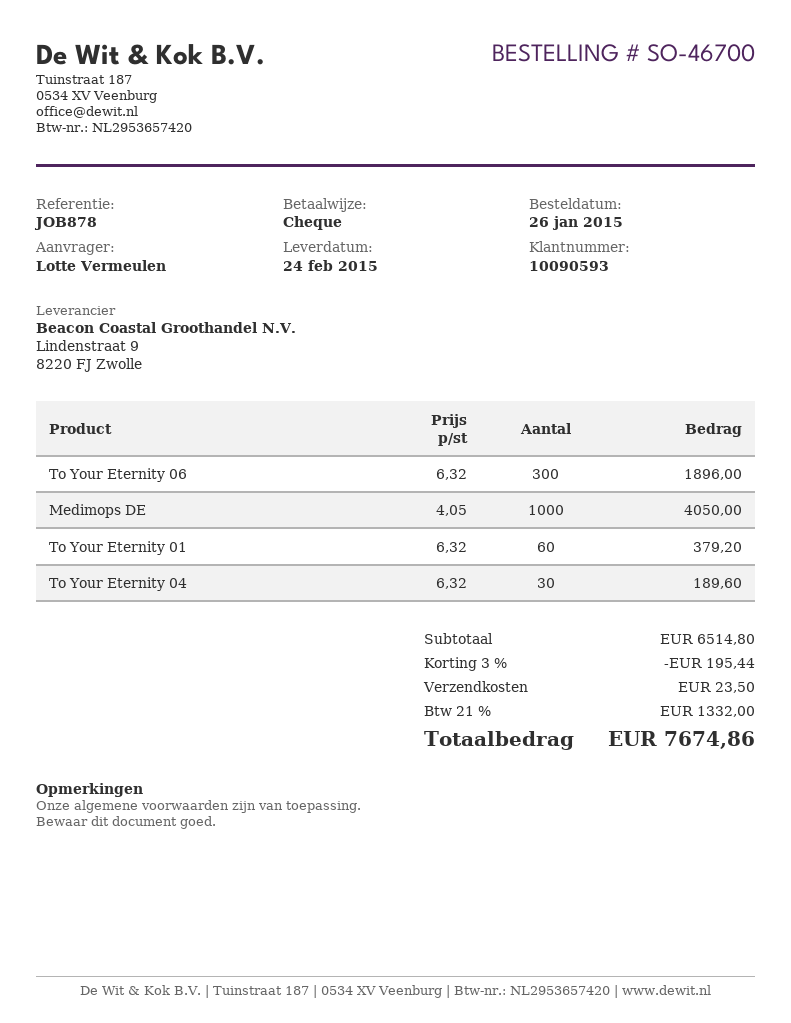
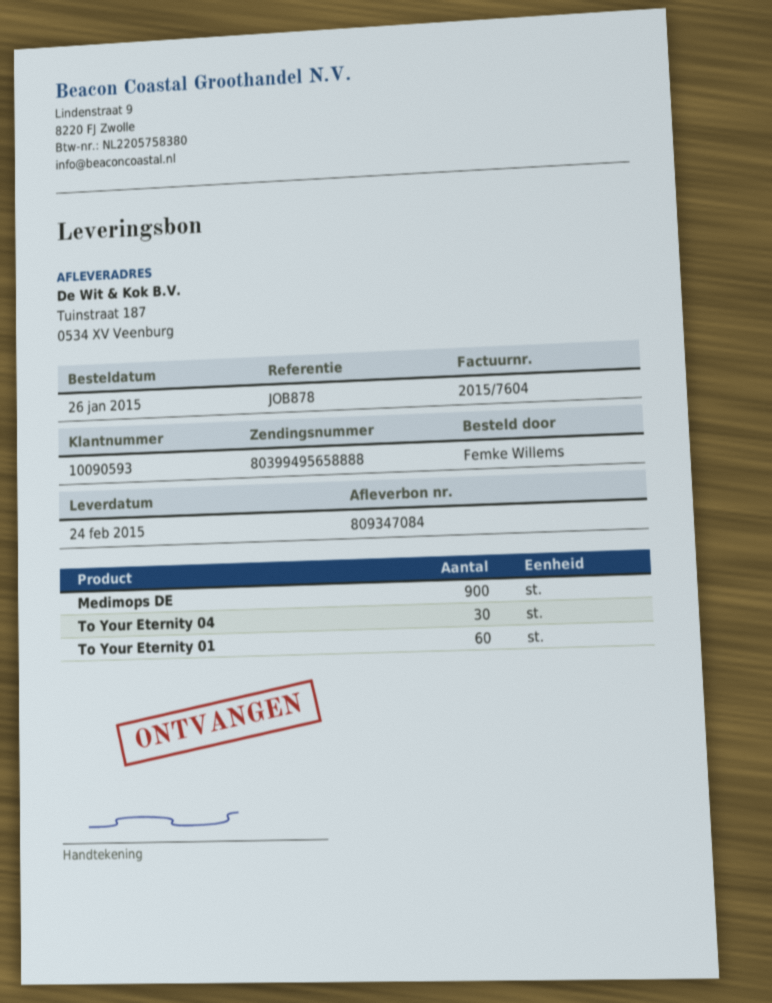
ordered by: Lotte Vermeulen -> Femke Willems
To Your Eternity 06: 300 -> none
Medimops DE: 1000 -> 900

